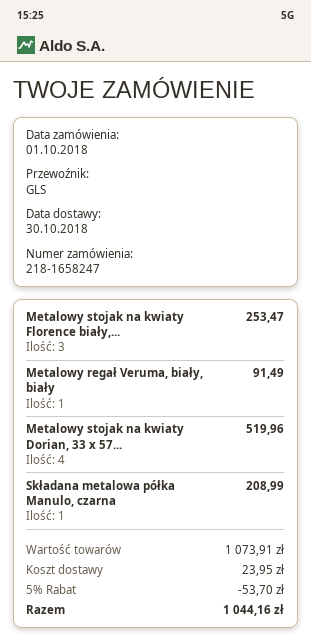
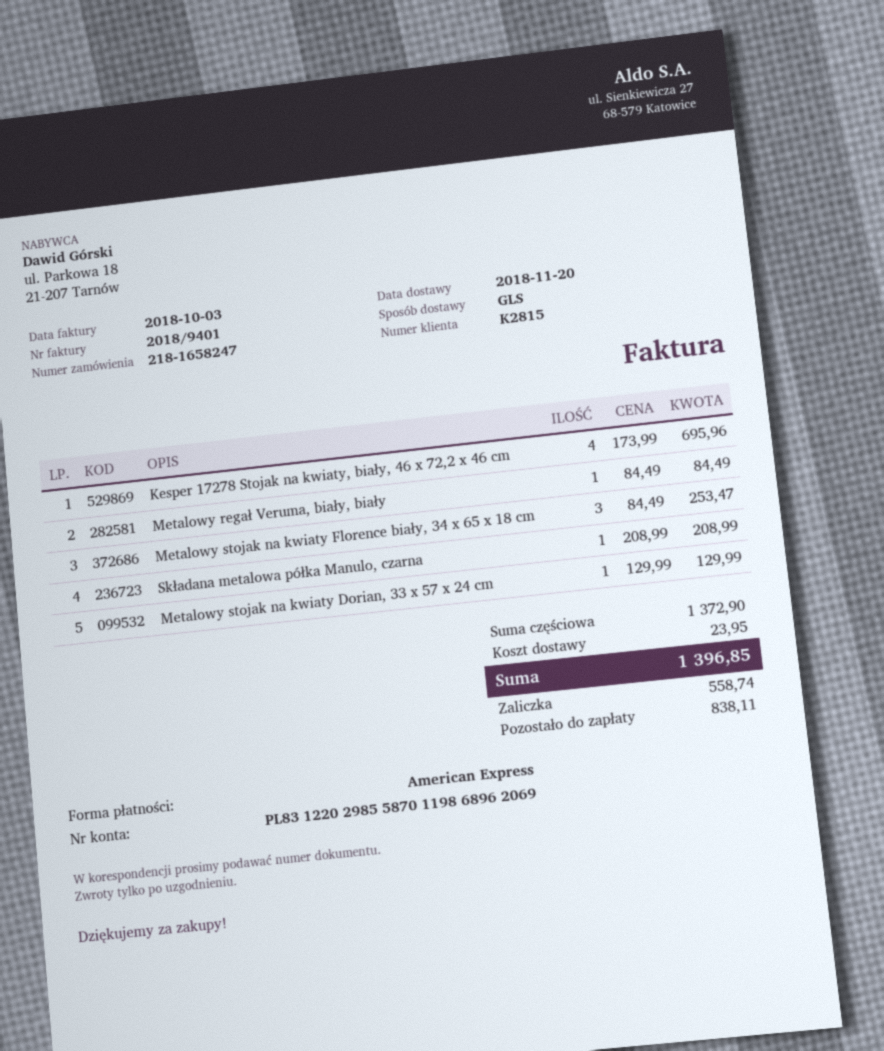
delivery date: 2018-10-30 -> 2018-11-20
Metalowy regał Veruma, biały, biały: 1 for 91.49 -> 1 for 84.49
Metalowy stojak na kwiaty Dorian, 33 x 57...: 4 for 519.96 -> 1 for 129.99
Kesper 17278 Stojak na kwiaty, biały, 46 x 72,2 x 46 cm: none -> 4 for 695.96
subtotal: 1073.91 -> 1372.90
discount: 5% = 53.70 -> none
total: 1044.16 -> 1396.85

